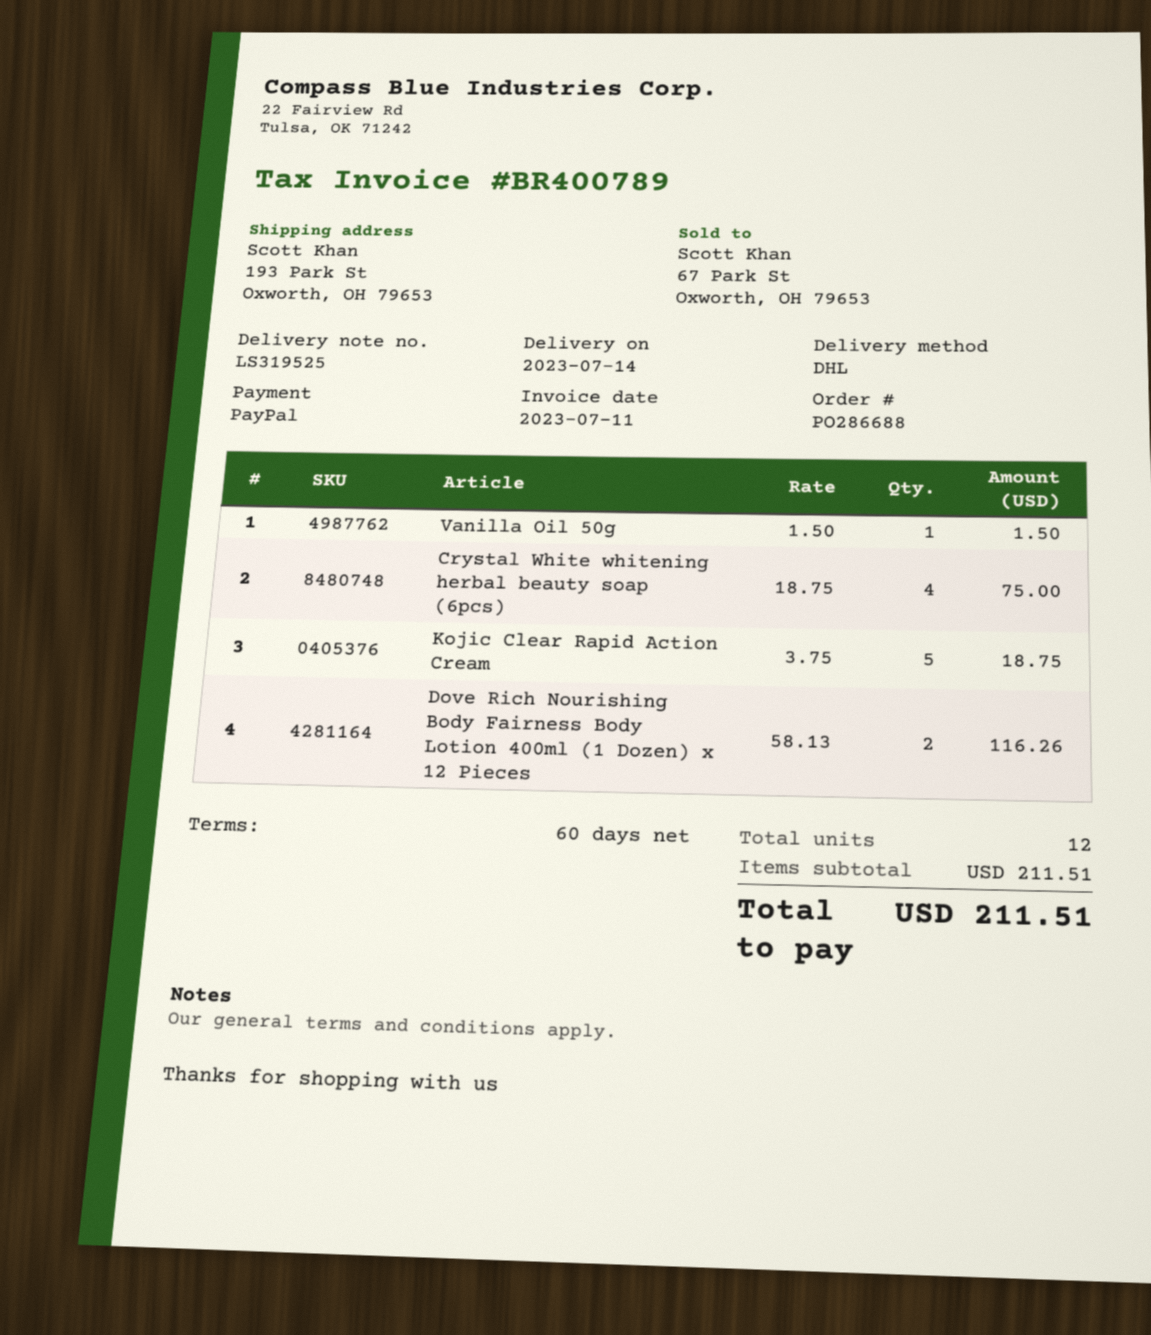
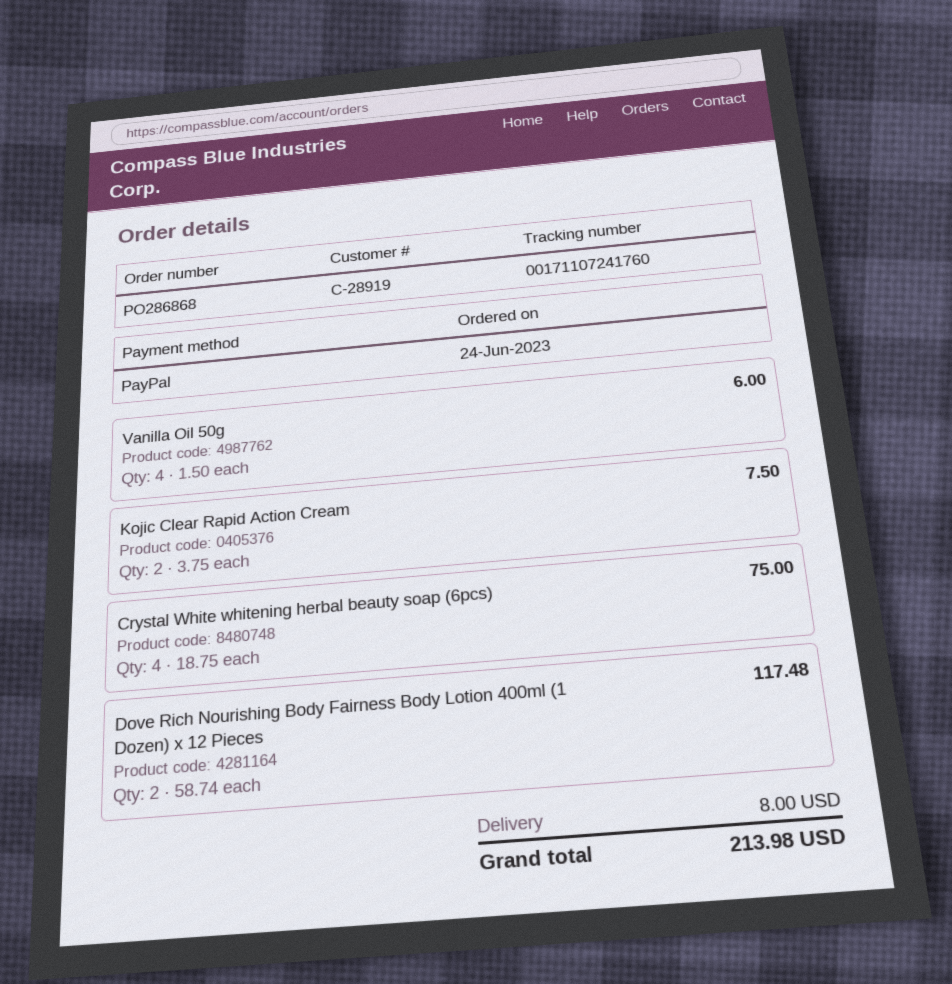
order number: PO286688 -> PO286868
Vanilla Oil 50g: 1 x 1.50 = 1.50 -> 4 x 1.50 = 6.00
Kojic Clear Rapid Action Cream: 5 x 3.75 = 18.75 -> 2 x 3.75 = 7.50
Dove Rich Nourishing Body Fairness Body Lotion 400ml (1 Dozen) x 12 Pieces: 2 x 58.13 = 116.26 -> 2 x 58.74 = 117.48
shipping: none -> 8.00
total: 211.51 -> 213.98

